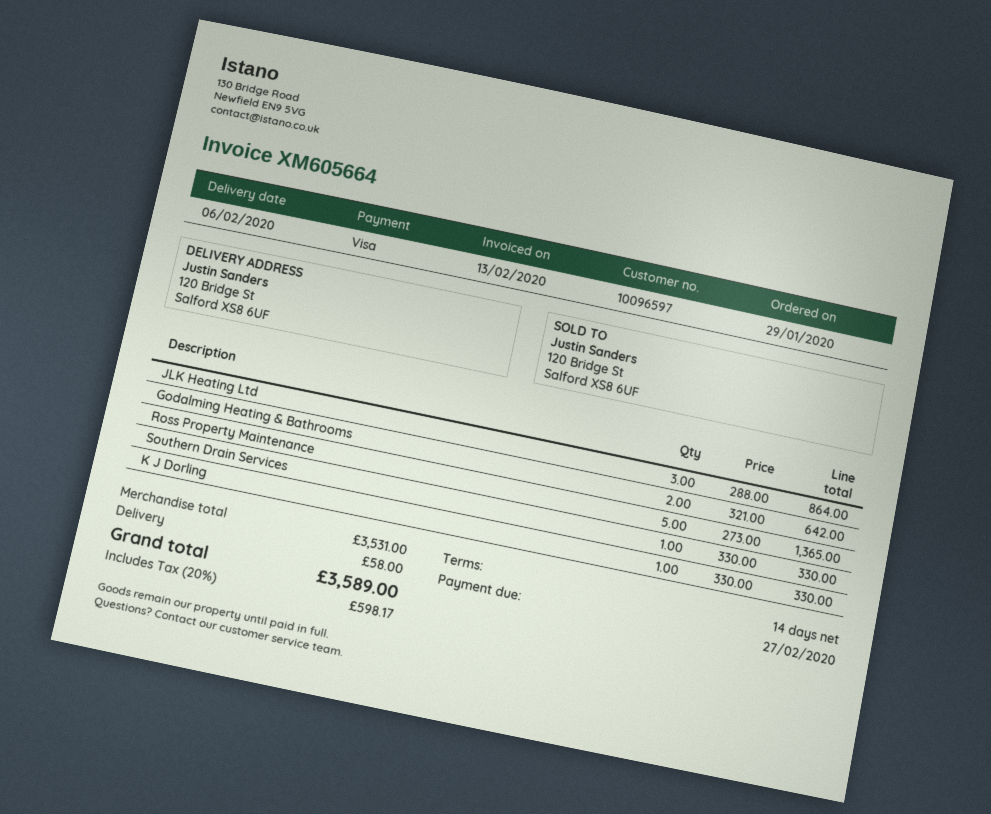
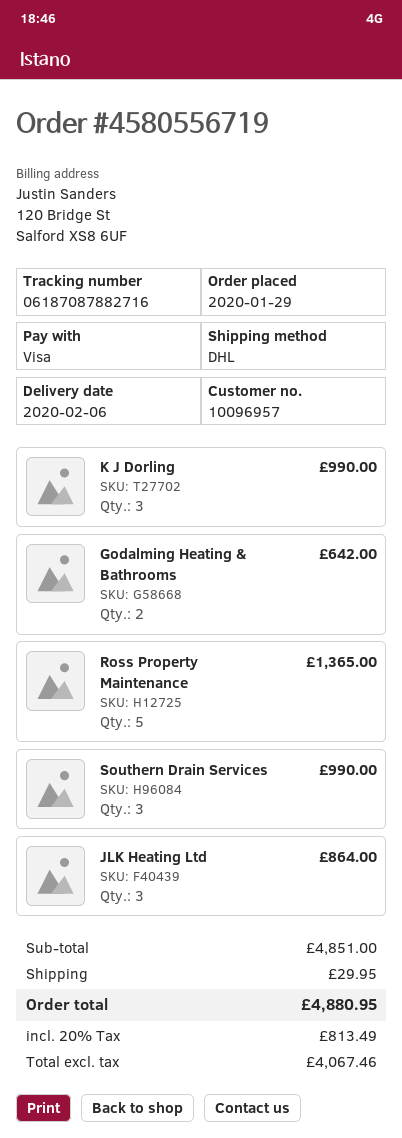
customer number: 10096597 -> 10096957
Southern Drain Services: 1 for 330.00 -> 3 for 990.00
K J Dorling: 1 for 330.00 -> 3 for 990.00
subtotal: 3531.00 -> 4851.00
shipping: 58.00 -> 29.95
tax: 20% = 598.17 -> 20% = 813.49
total: 3589.00 -> 4880.95

